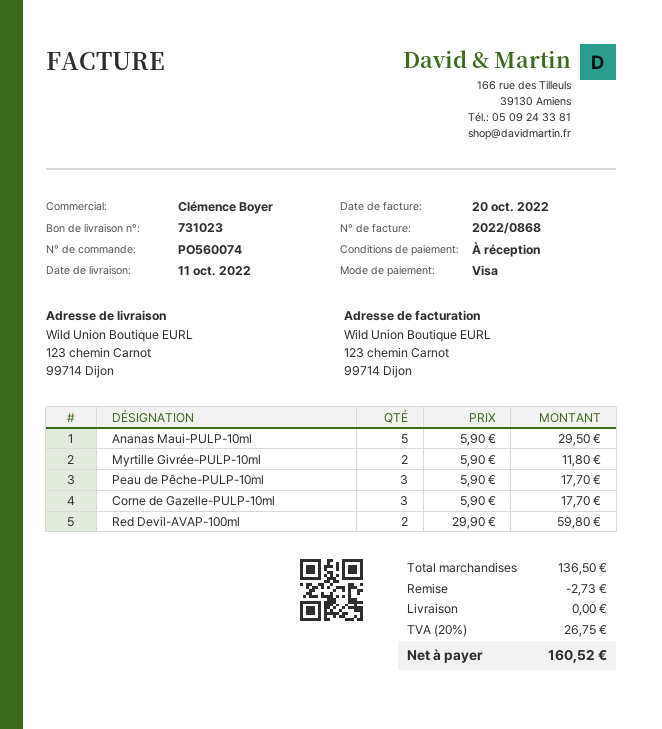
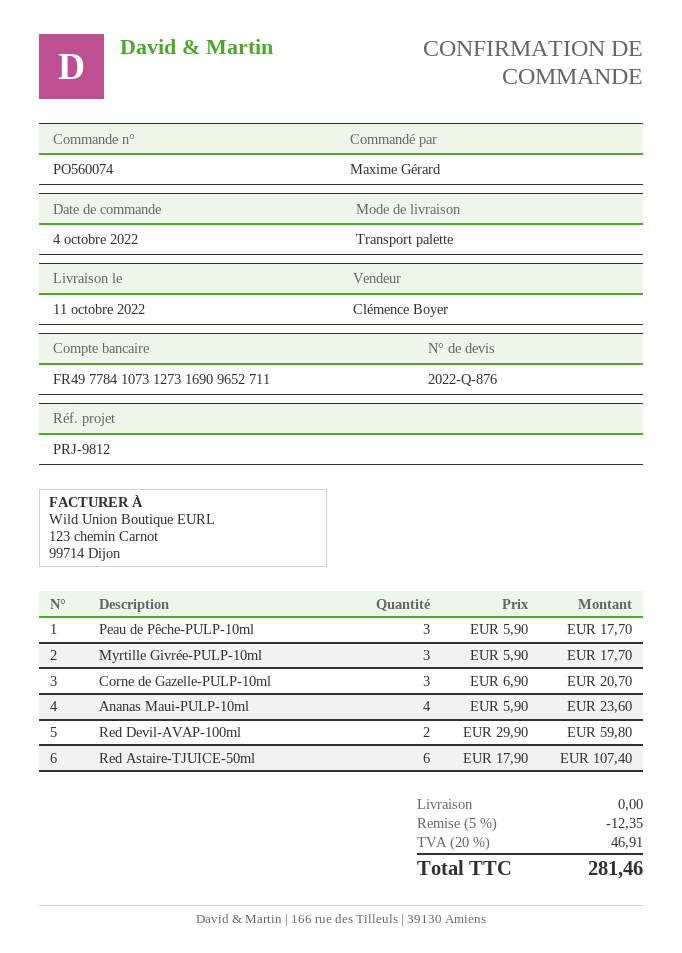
Ananas Maui-PULP-10ml: 5 x 5.90 = 29.50 -> 4 x 5.90 = 23.60
Myrtille Givrée-PULP-10ml: 2 x 5.90 = 11.80 -> 3 x 5.90 = 17.70
Corne de Gazelle-PULP-10ml: 3 x 5.90 = 17.70 -> 3 x 6.90 = 20.70
Red Astaire-TJUICE-50ml: none -> 6 x 17.90 = 107.40
discount: 2.73 -> 12.35
tax: 20% = 26.75 -> 20% = 46.91
total: 160.52 -> 281.46

